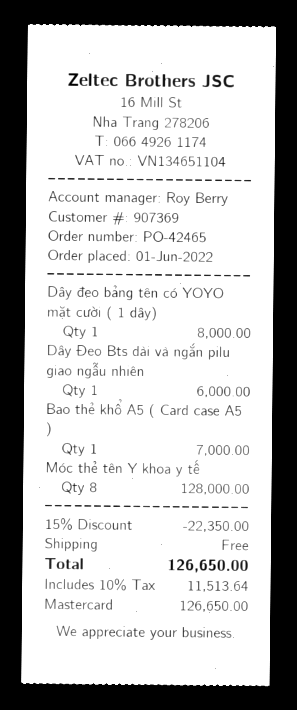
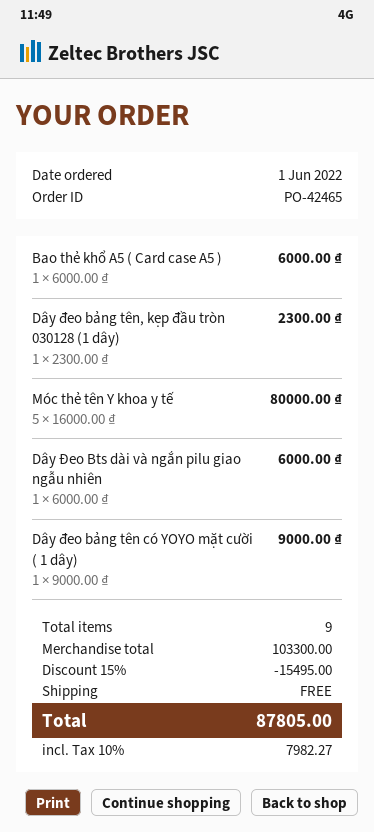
Dây đeo bảng tên có YOYO mặt cười ( 1 dây): 1 for 8000.00 -> 1 for 9000.00
Bao thẻ khổ A5 ( Card case A5 ): 1 for 7000.00 -> 1 for 6000.00
Móc thẻ tên Y khoa y tế: 8 for 128000.00 -> 5 for 80000.00
Dây đeo bảng tên, kẹp đầu tròn 030128 (1 dây): none -> 1 for 2300.00
discount: 15% = 22350.00 -> 15% = 15495.00
tax: 10% = 11513.64 -> 10% = 7982.27
total: 126650.00 -> 87805.00

